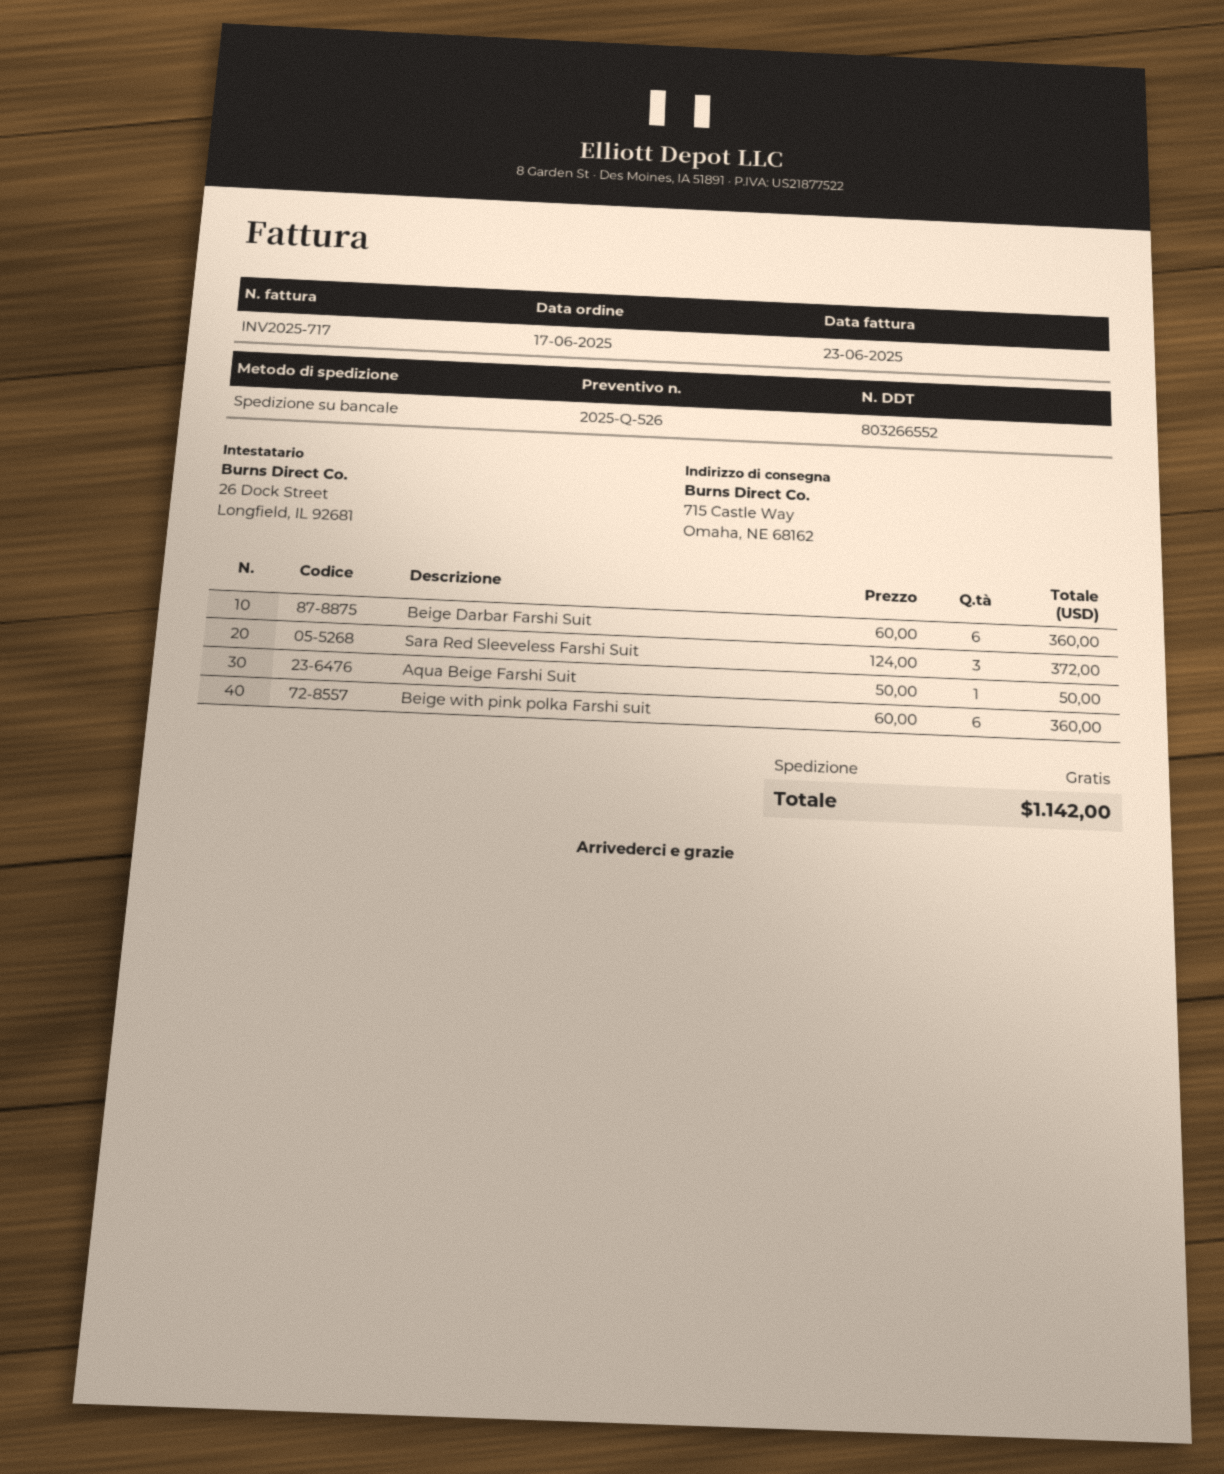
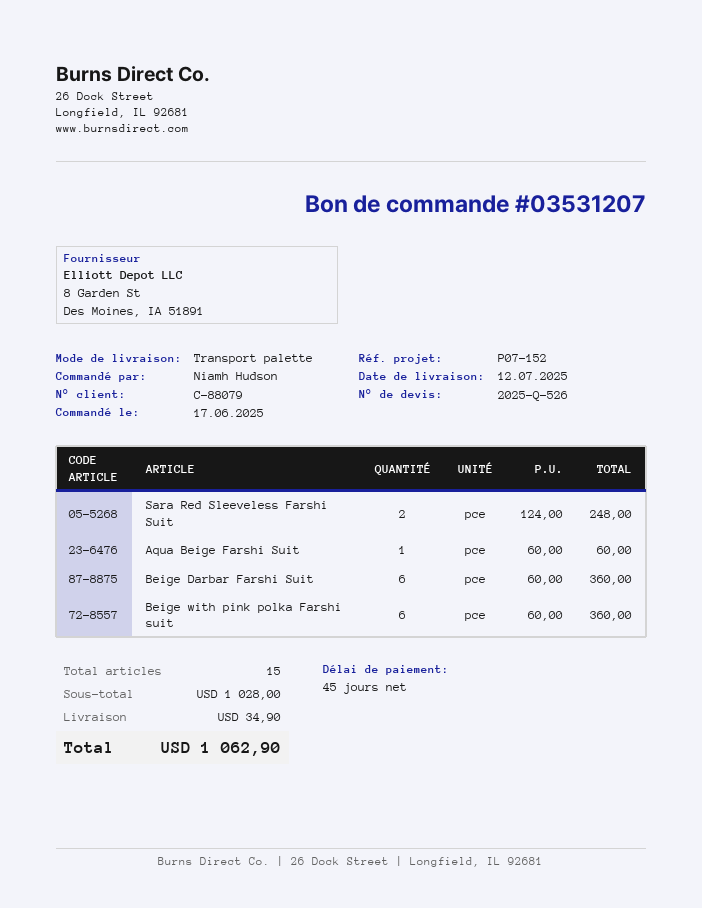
Sara Red Sleeveless Farshi Suit: 3 x 124.00 = 372.00 -> 2 x 124.00 = 248.00
Aqua Beige Farshi Suit: 1 x 50.00 = 50.00 -> 1 x 60.00 = 60.00
shipping: 0.00 -> 34.90
total: 1142.00 -> 1062.90

